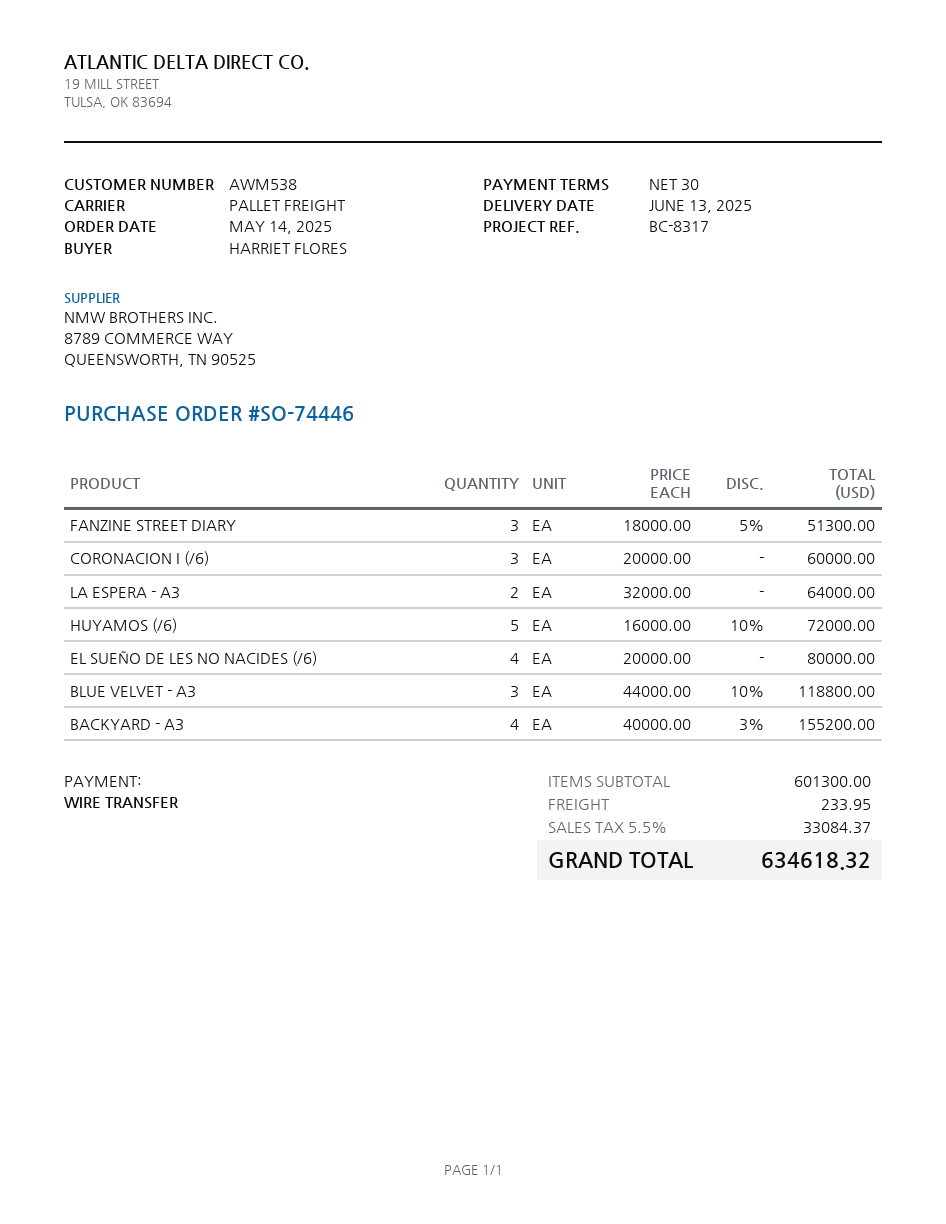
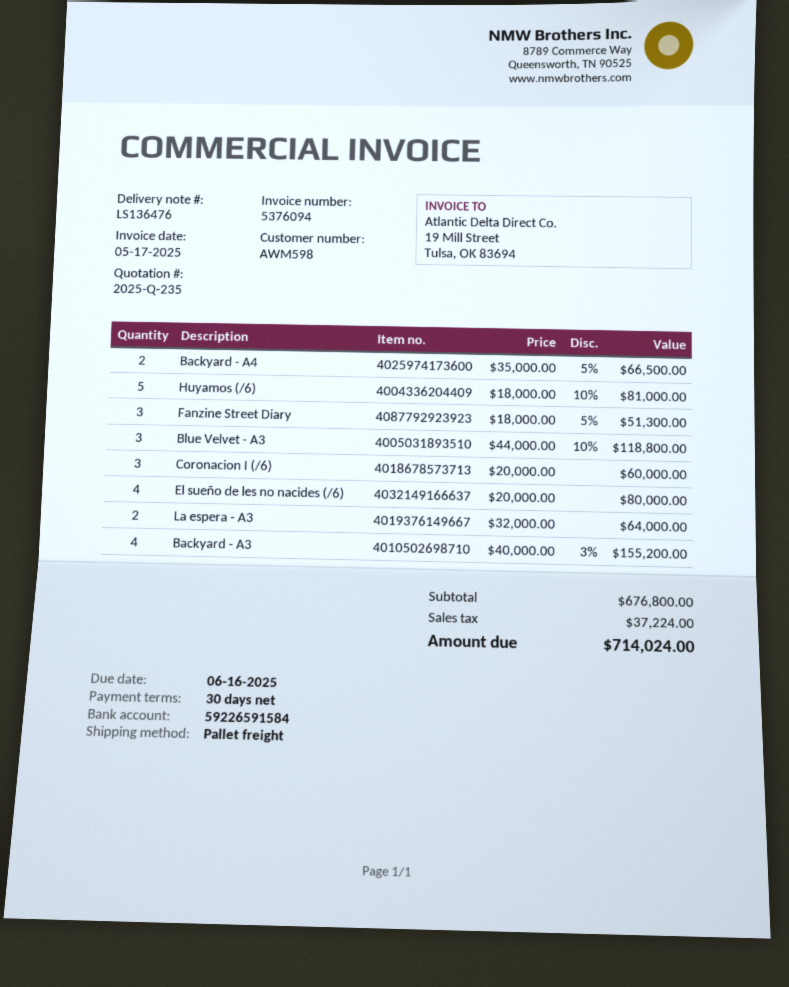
customer number: AWM538 -> AWM598
HUYAMOS (/6): 5 x 16000.00 - 10% = 72000.00 -> 5 x 18000.00 - 10% = 81000.00
Backyard - A4: none -> 2 x 35000.00 - 5% = 66500.00
subtotal: 601300.00 -> 676800.00
shipping: 233.95 -> none
tax: 33084.37 -> 37224.00
total: 634618.32 -> 714024.00

